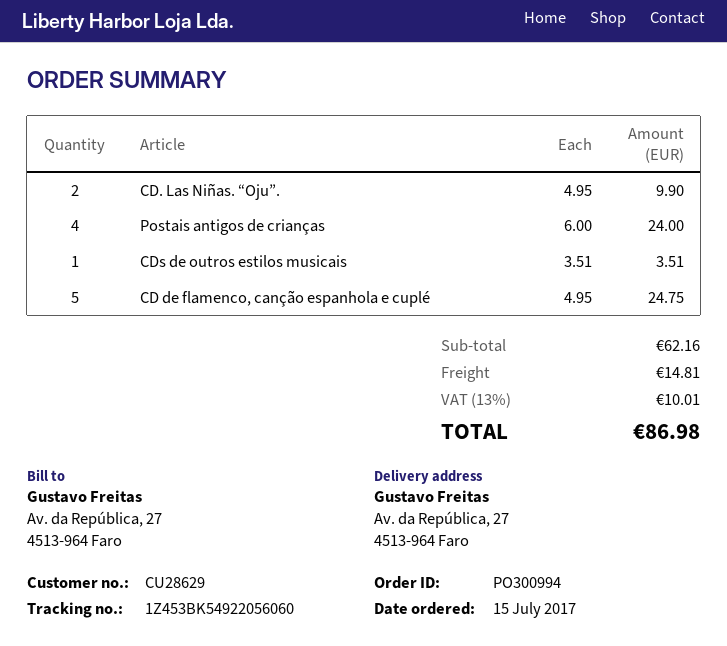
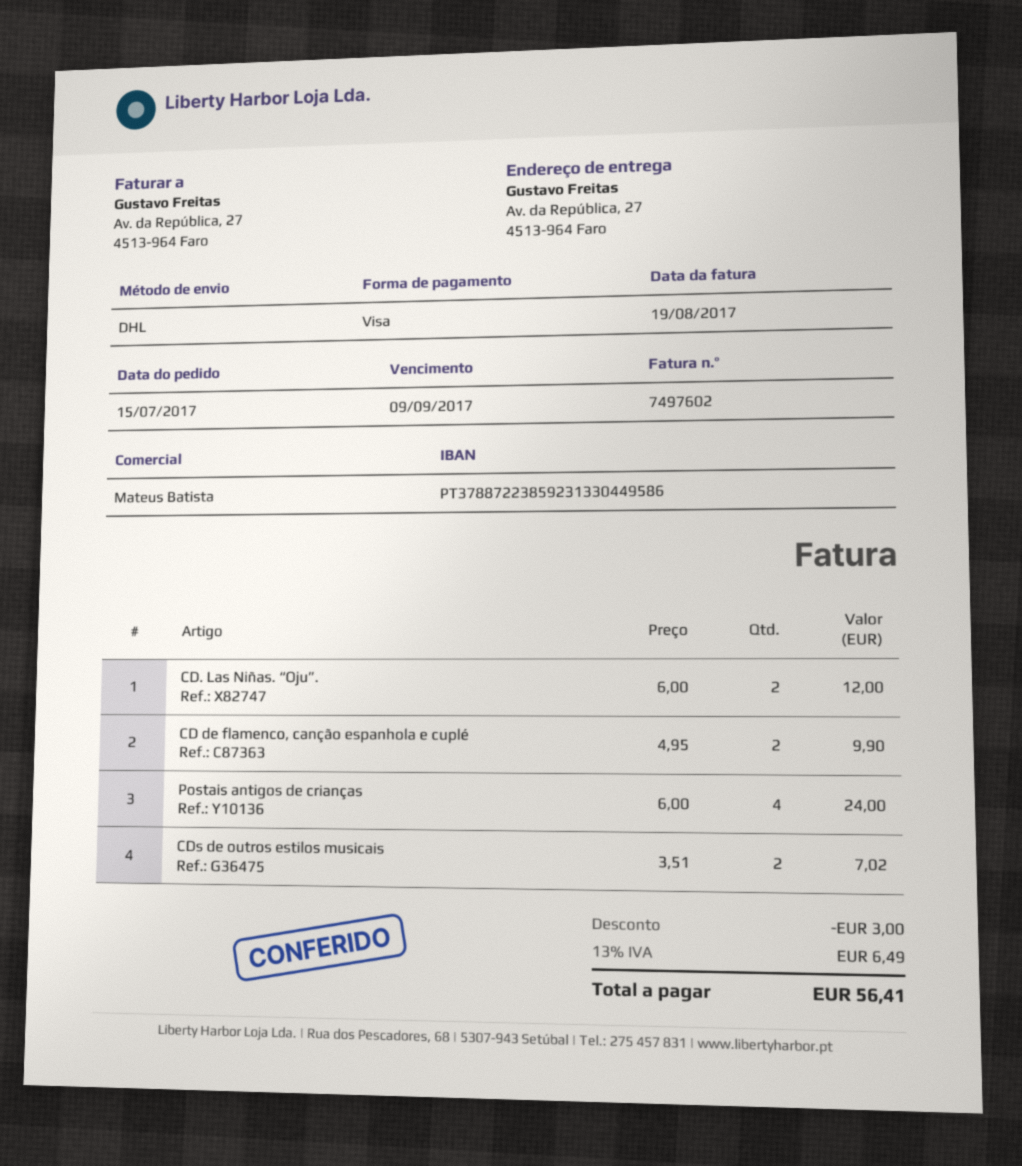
CD. Las Niñas. “Oju”.: 2 x 4.95 = 9.90 -> 2 x 6.00 = 12.00
CDs de outros estilos musicais: 1 x 3.51 = 3.51 -> 2 x 3.51 = 7.02
CD de flamenco, canção espanhola e cuplé: 5 x 4.95 = 24.75 -> 2 x 4.95 = 9.90
discount: none -> 3.00
shipping: 14.81 -> none
tax: 13% = 10.01 -> 13% = 6.49
total: 86.98 -> 56.41

